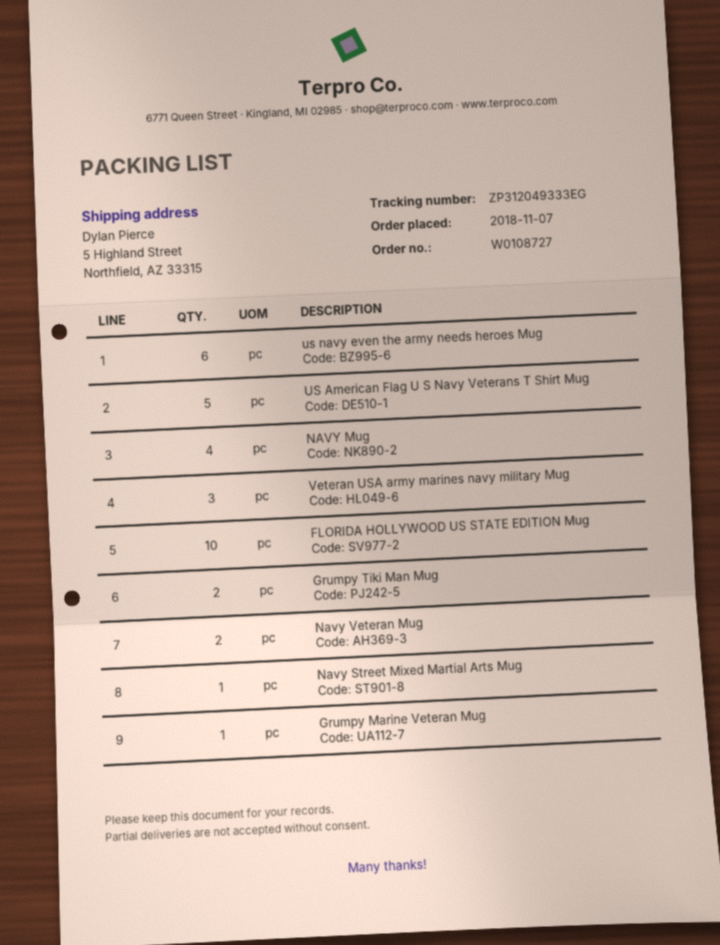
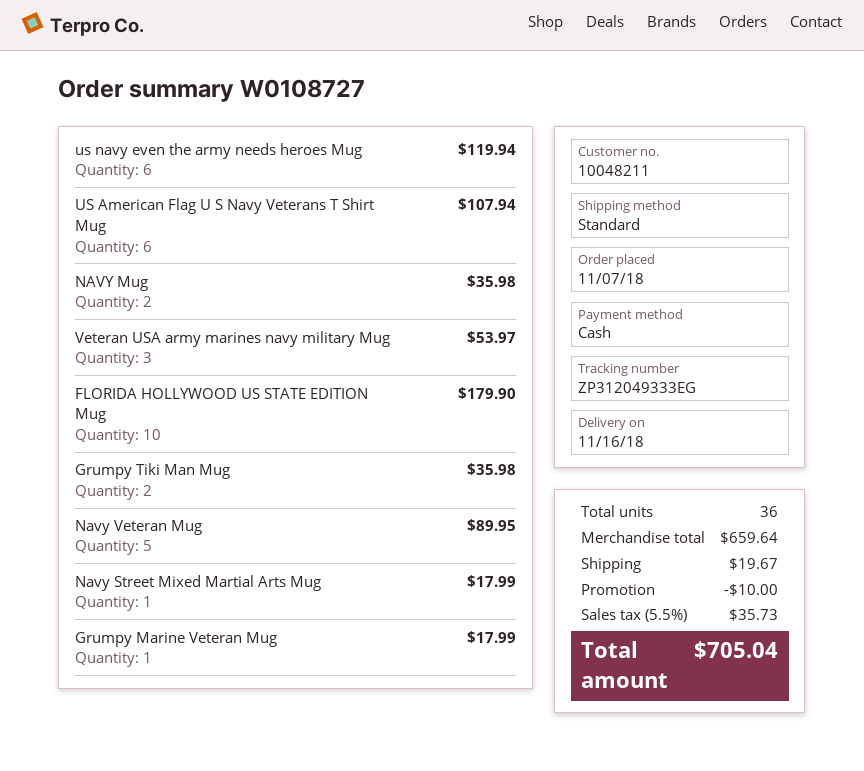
US American Flag U S Navy Veterans T Shirt Mug: 5 -> 6
NAVY Mug: 4 -> 2
Navy Veteran Mug: 2 -> 5

